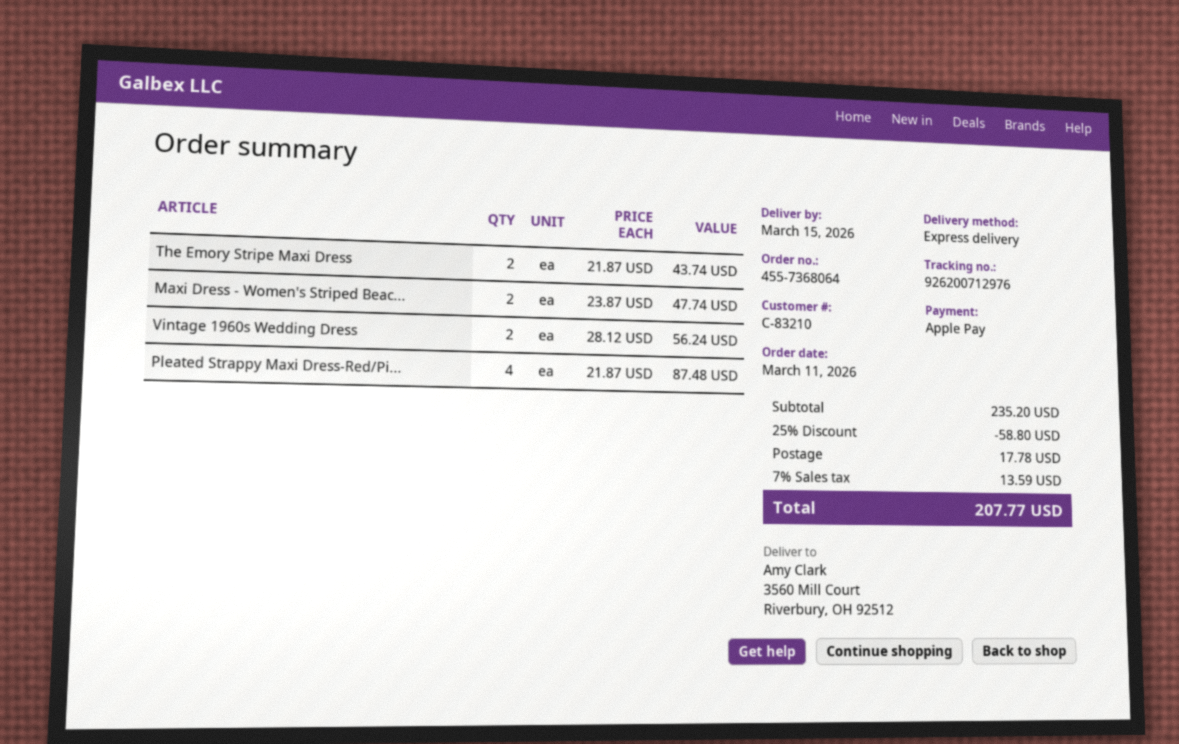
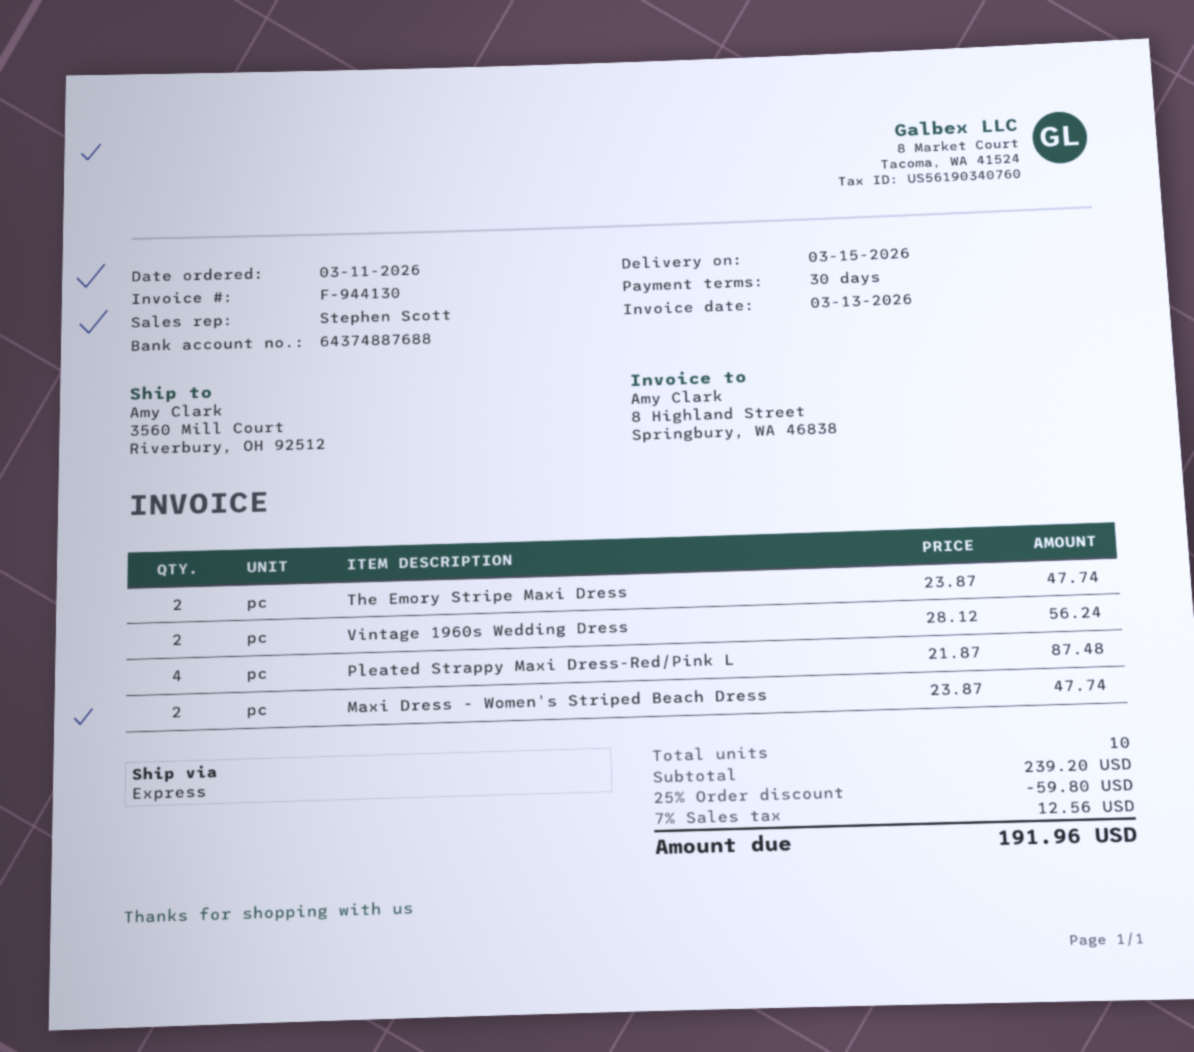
The Emory Stripe Maxi Dress: 2 x 21.87 = 43.74 -> 2 x 23.87 = 47.74
subtotal: 235.20 -> 239.20
discount: 25% = 58.80 -> 25% = 59.80
shipping: 17.78 -> none
tax: 7% = 13.59 -> 7% = 12.56
total: 207.77 -> 191.96

